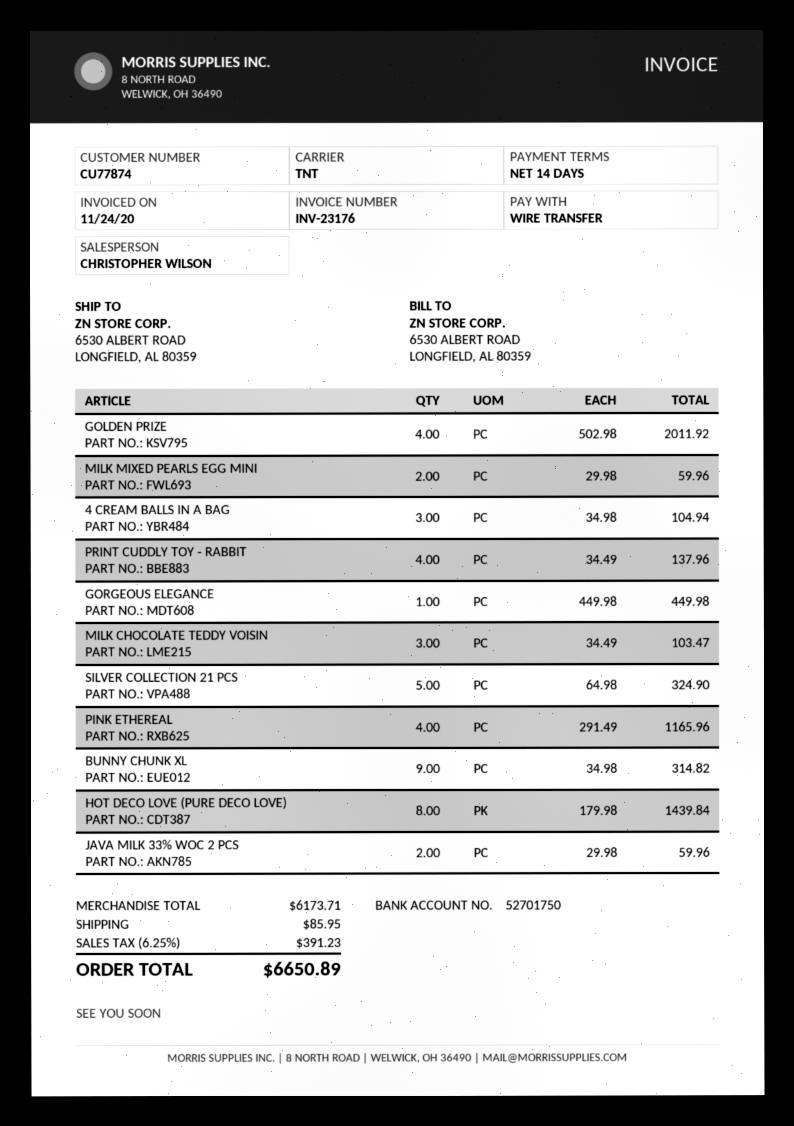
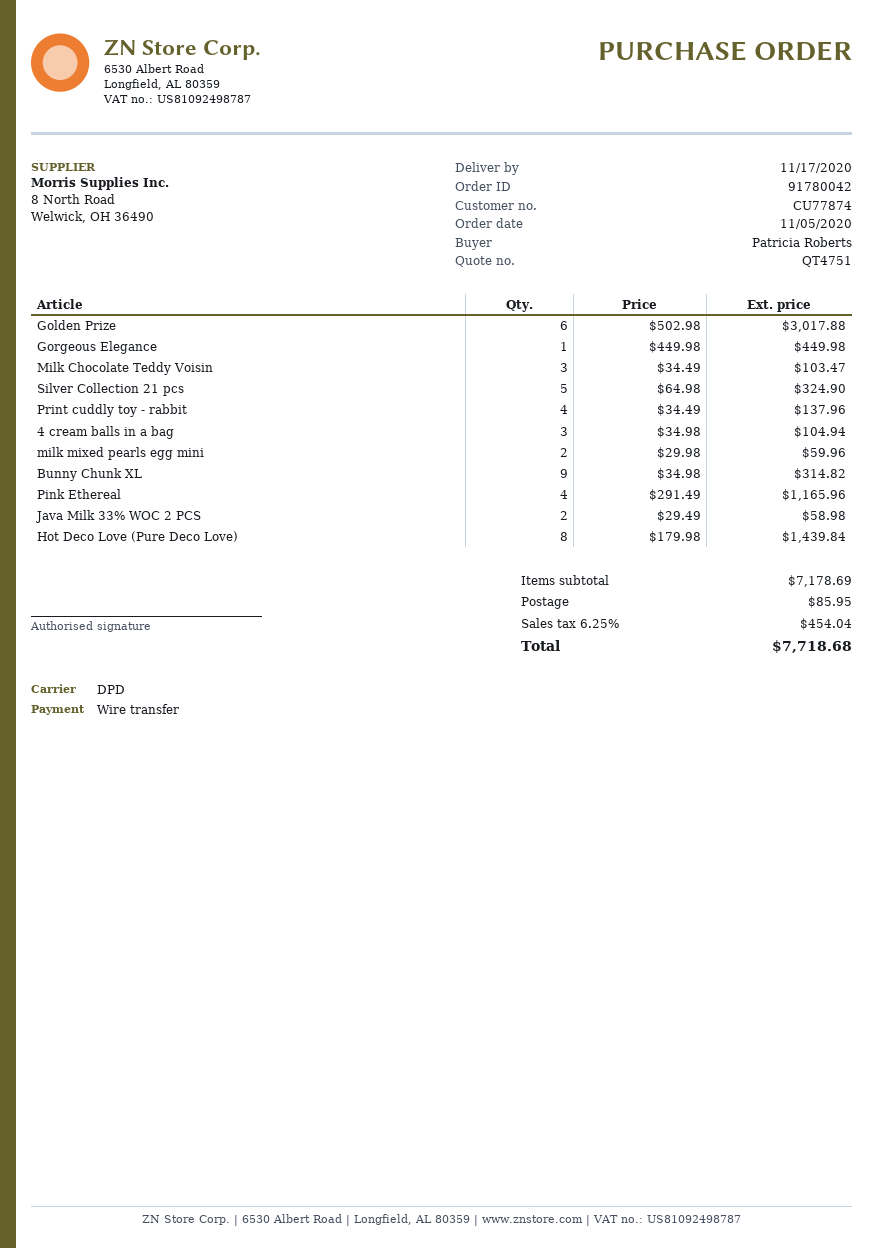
shipping method: TNT -> DPD
GOLDEN PRIZE: 4 x 502.98 = 2011.92 -> 6 x 502.98 = 3017.88
JAVA MILK 33% WOC 2 PCS: 2 x 29.98 = 59.96 -> 2 x 29.49 = 58.98
subtotal: 6173.71 -> 7178.69
tax: 6.25% = 391.23 -> 6.25% = 454.04
total: 6650.89 -> 7718.68

